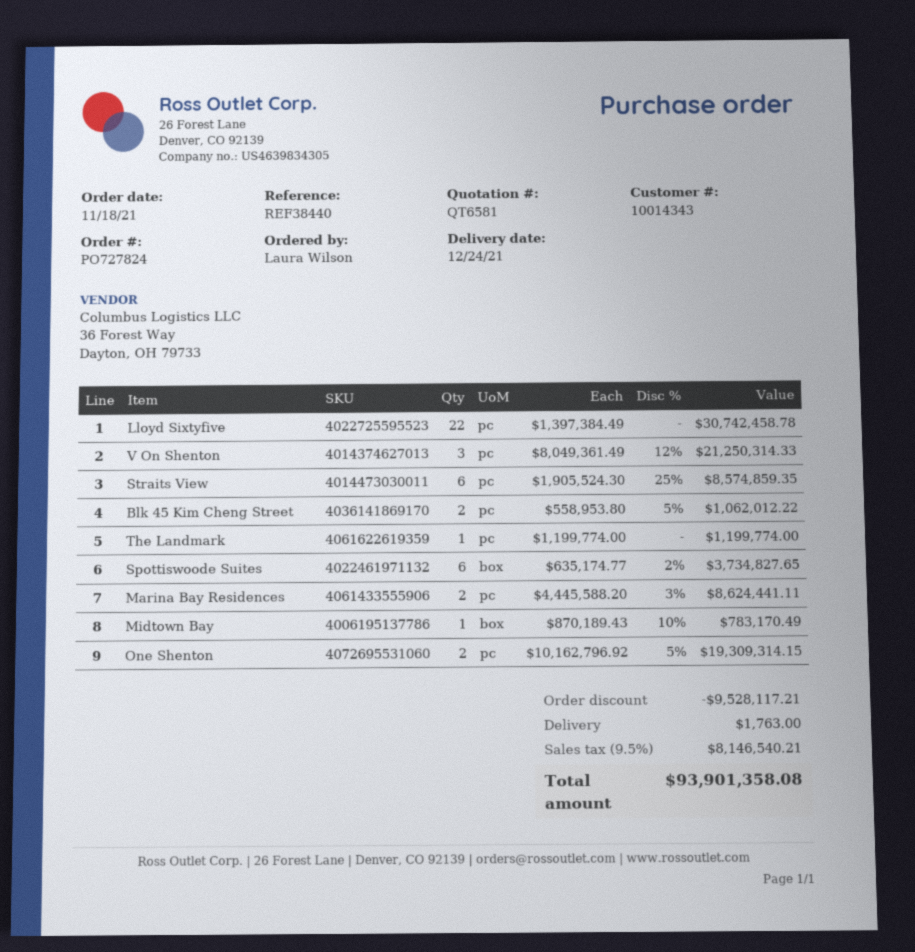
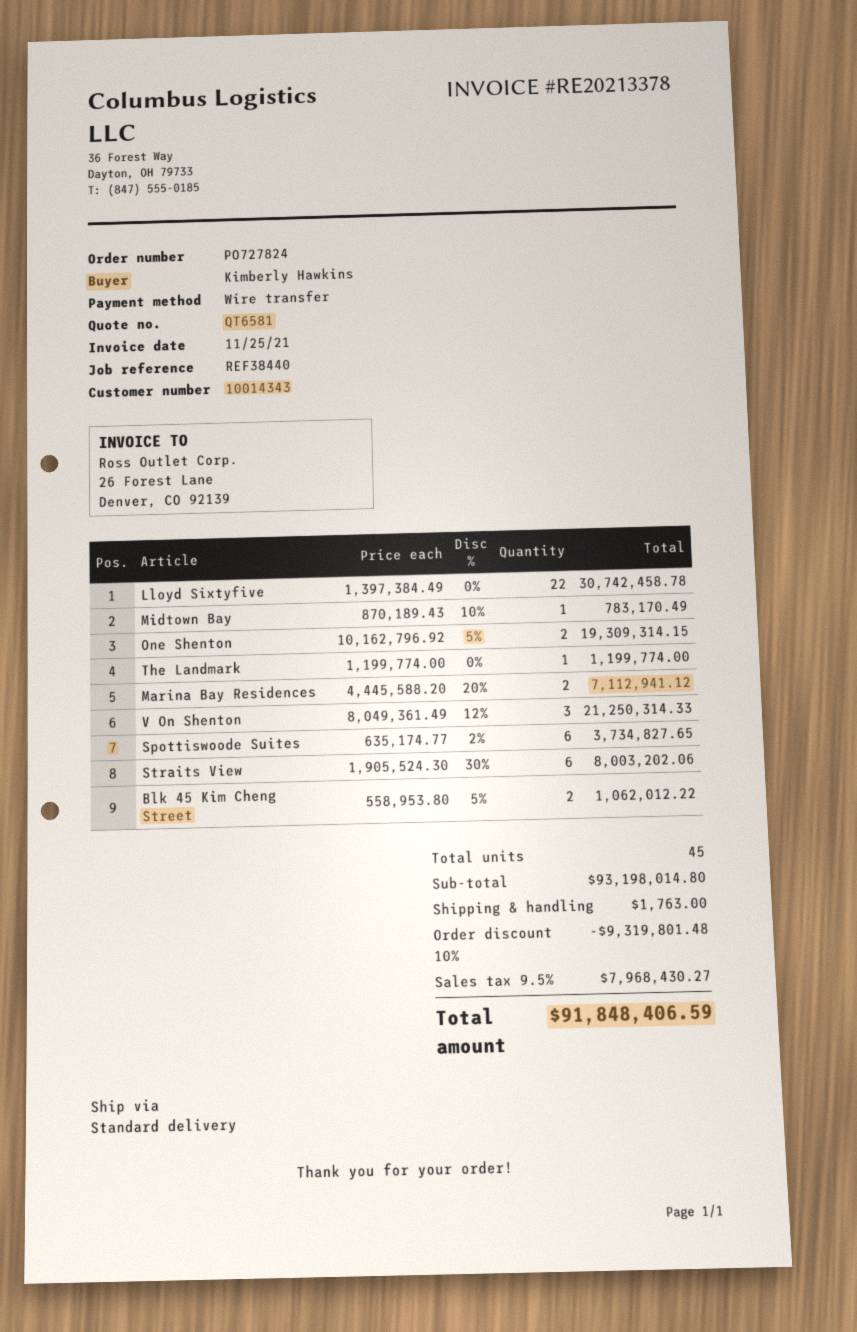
ordered by: Laura Wilson -> Kimberly Hawkins
Straits View: 6 x 1905524.30 - 25% = 8574859.35 -> 6 x 1905524.30 - 30% = 8003202.06
Marina Bay Residences: 2 x 4445588.20 - 3% = 8624441.11 -> 2 x 4445588.20 - 20% = 7112941.12
discount: 9528117.21 -> 9319801.48
tax: 9.5% = 8146540.21 -> 9.5% = 7968430.27
total: 93901358.08 -> 91848406.59

